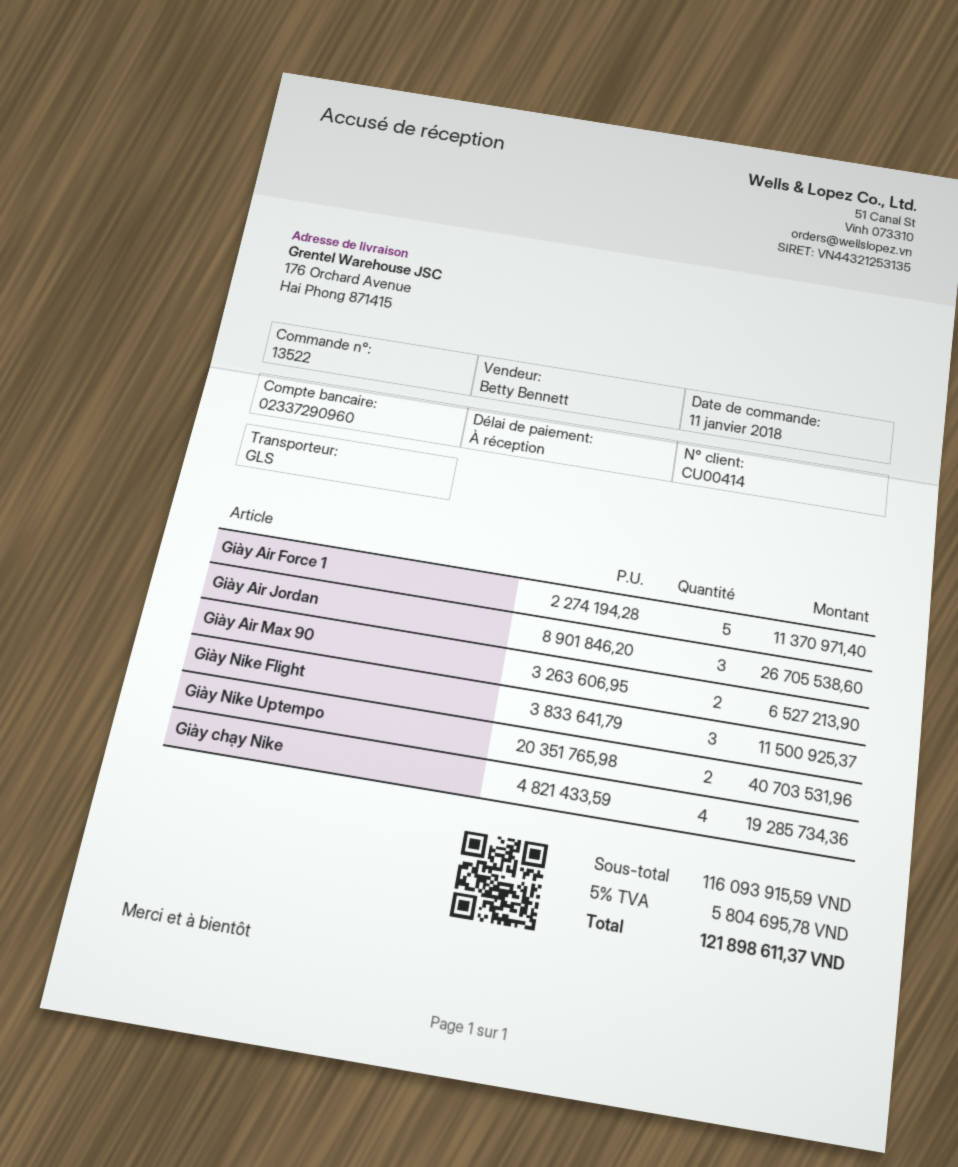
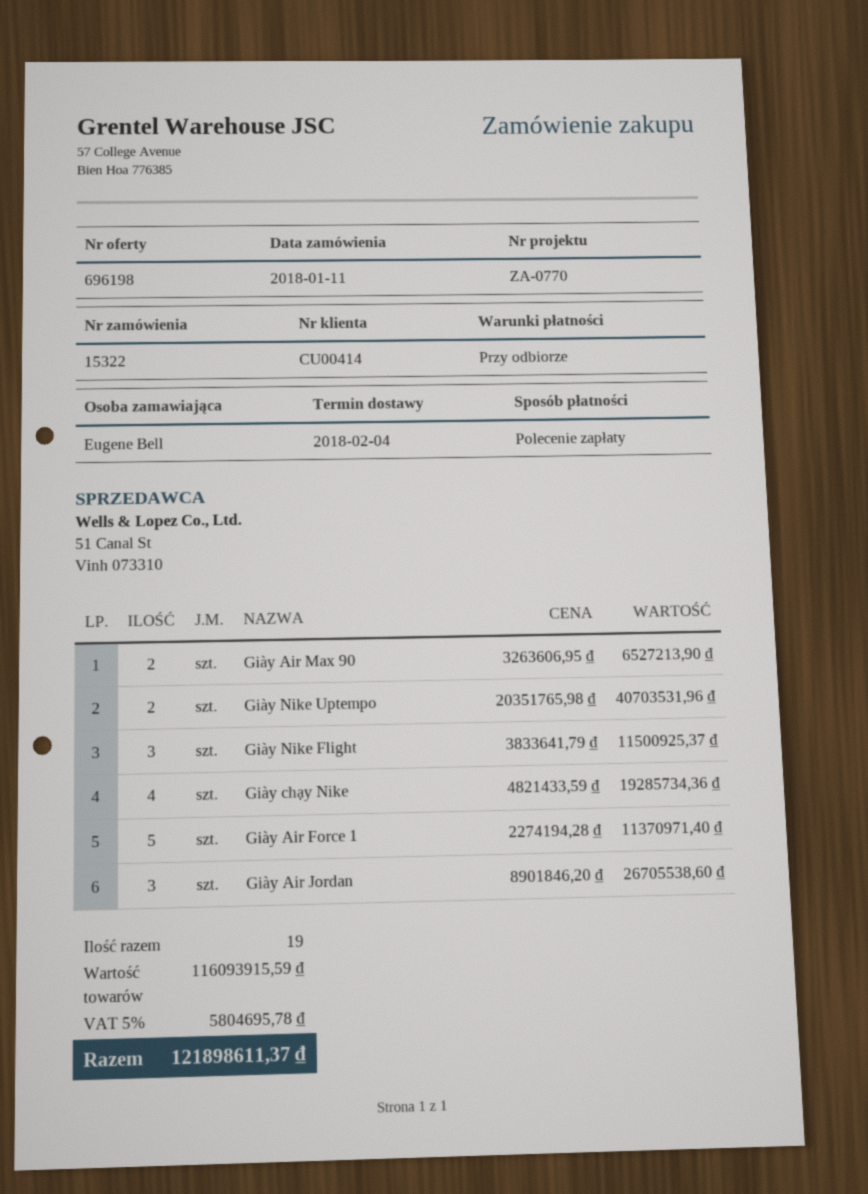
order number: 13522 -> 15322

